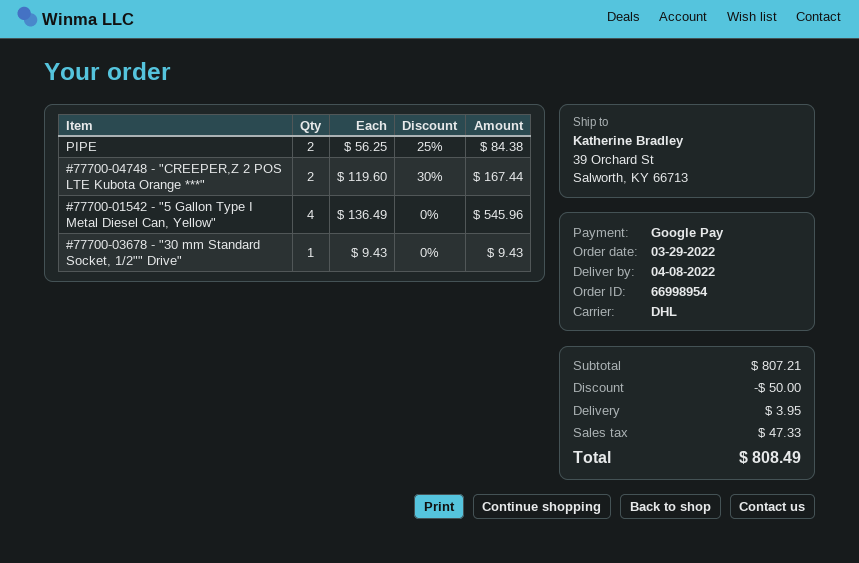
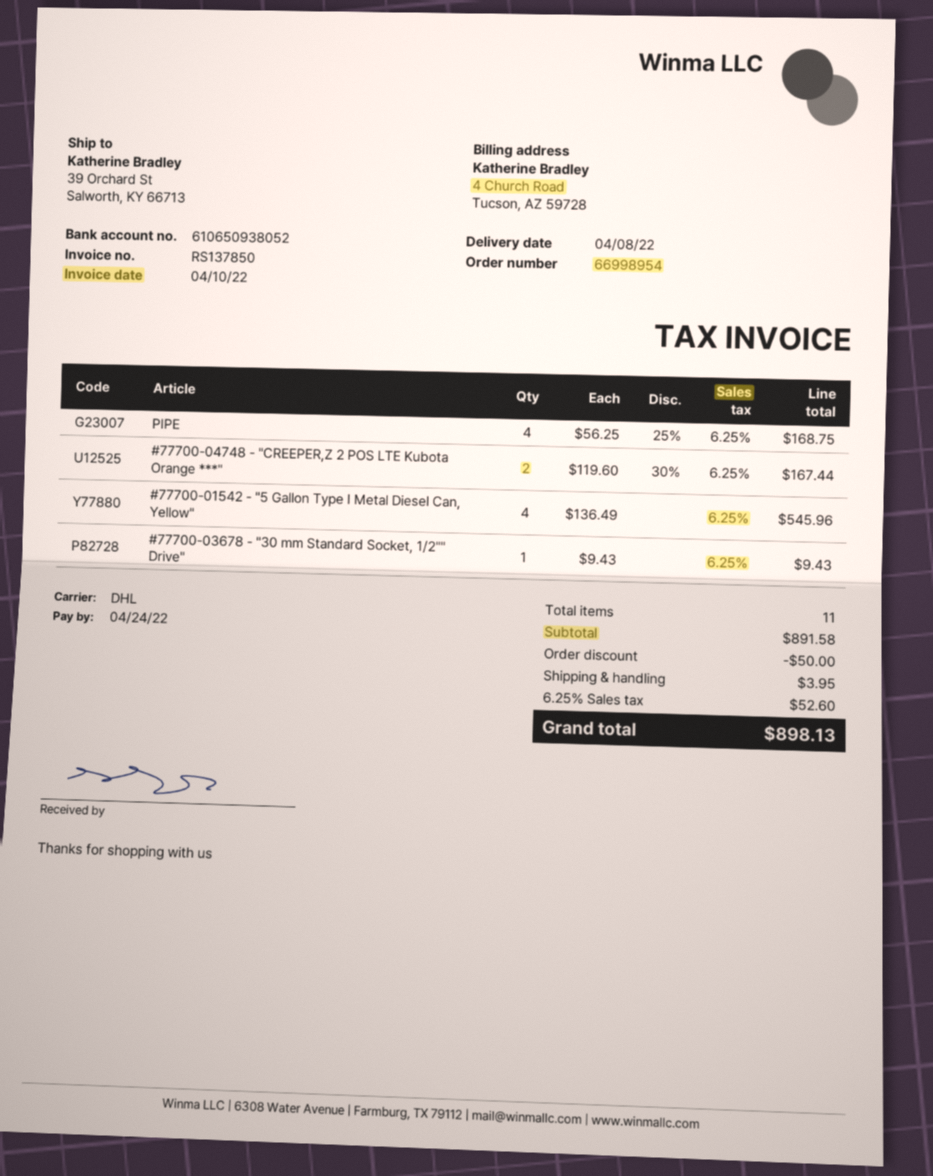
PIPE: 2 x 56.25 - 25% = 84.38 -> 4 x 56.25 - 25% = 168.75
subtotal: 807.21 -> 891.58
tax: 47.33 -> 52.60
total: 808.49 -> 898.13

